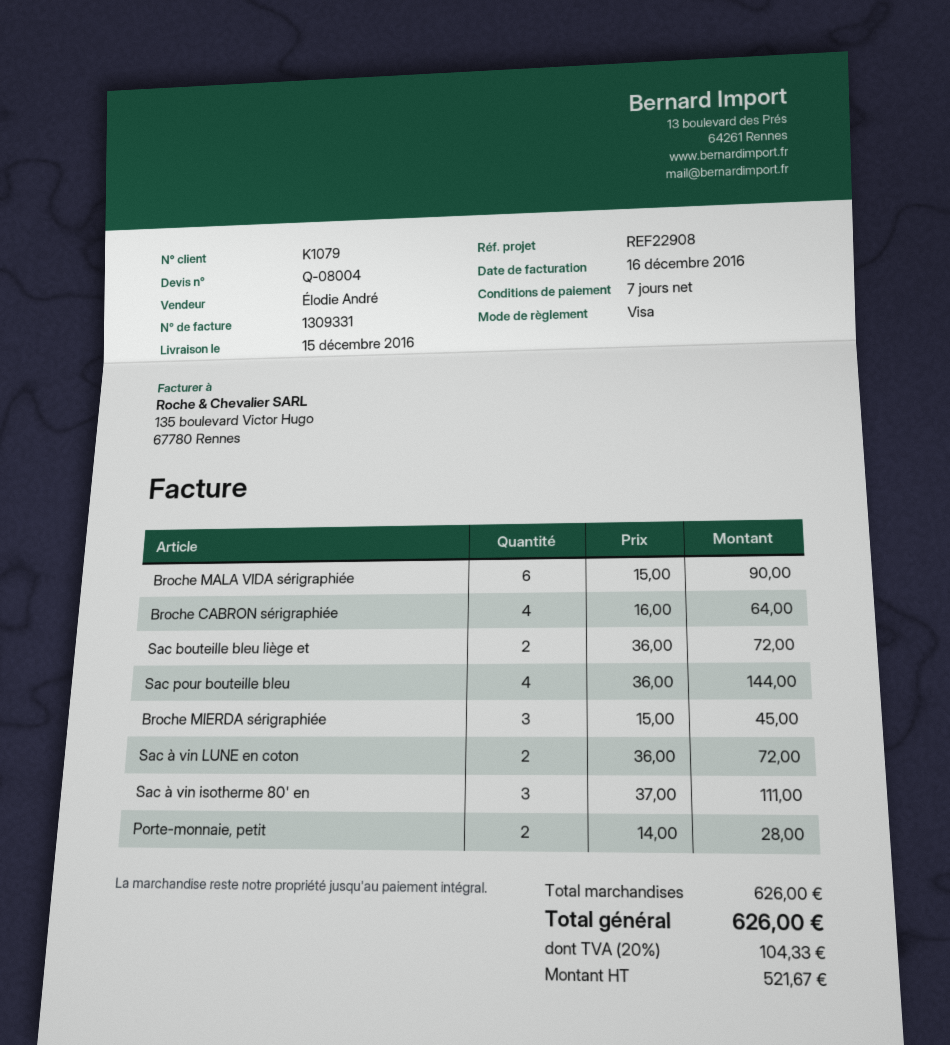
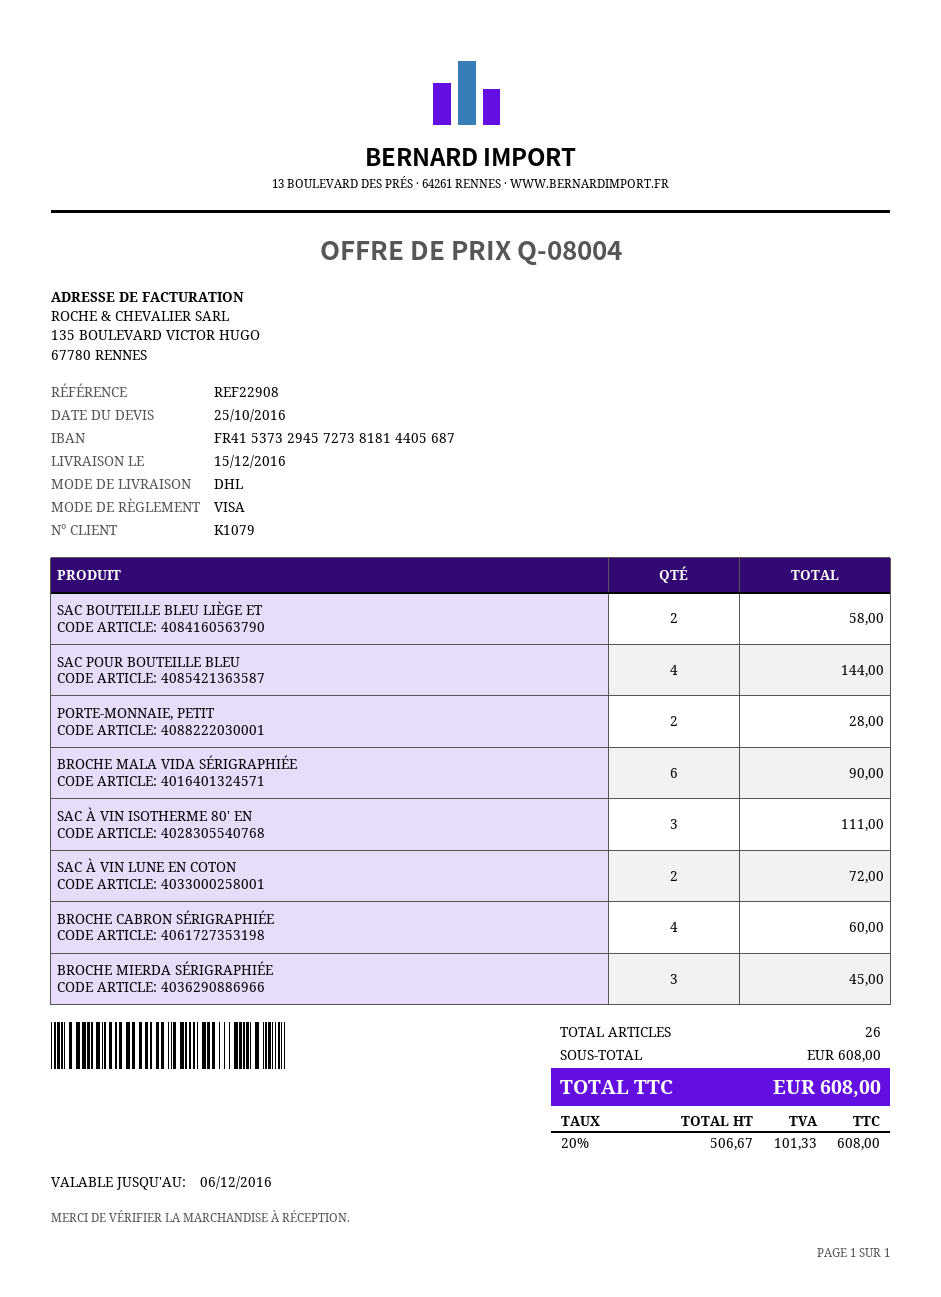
Broche CABRON sérigraphiée: 4 for 64.00 -> 4 for 60.00
Sac bouteille bleu liège et: 2 for 72.00 -> 2 for 58.00
subtotal: 626.00 -> 608.00
net: 521.67 -> 506.67
tax: 20% = 104.33 -> 20% = 101.33
total: 626.00 -> 608.00

